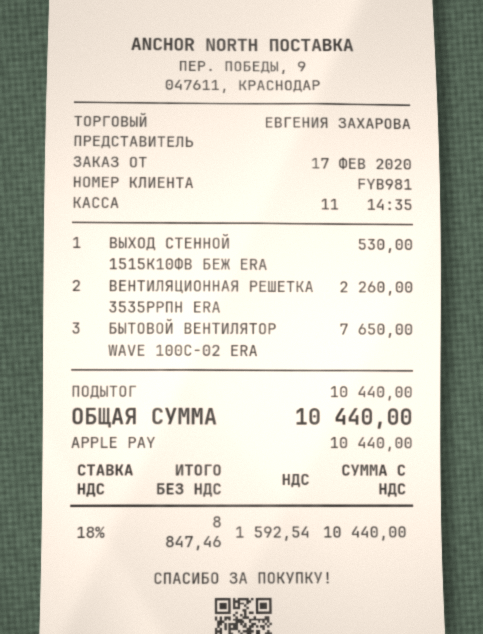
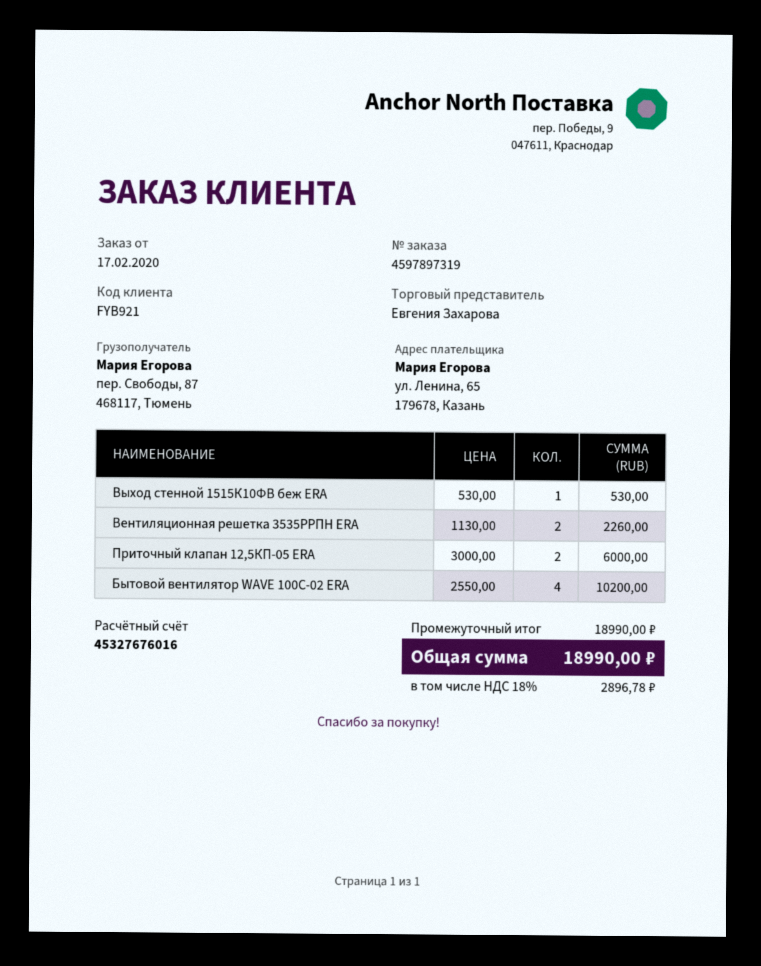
customer number: FYB981 -> FYB921
БЫТОВОЙ ВЕНТИЛЯТОР WAVE 100C-02 ERA: 3 for 7650.00 -> 4 for 10200.00
Приточный клапан 12,5КП-05 ERA: none -> 2 for 6000.00
subtotal: 10440.00 -> 18990.00
tax: 18% = 1592.54 -> 18% = 2896.78
total: 10440.00 -> 18990.00

